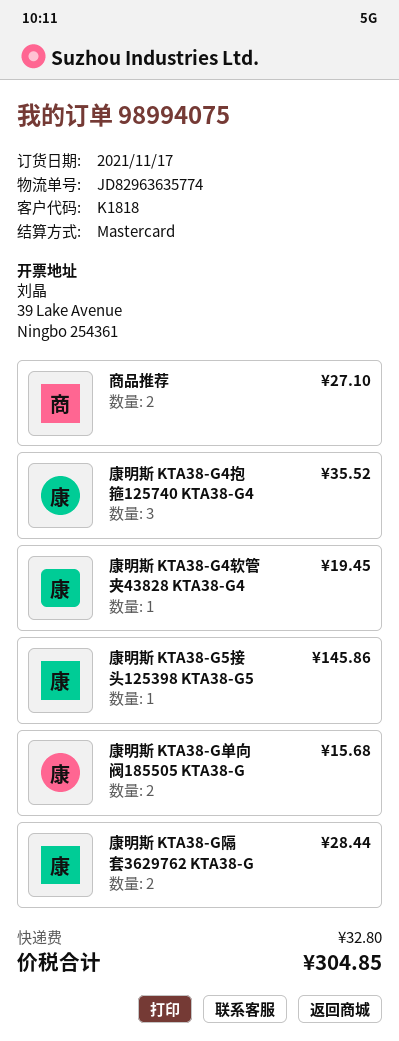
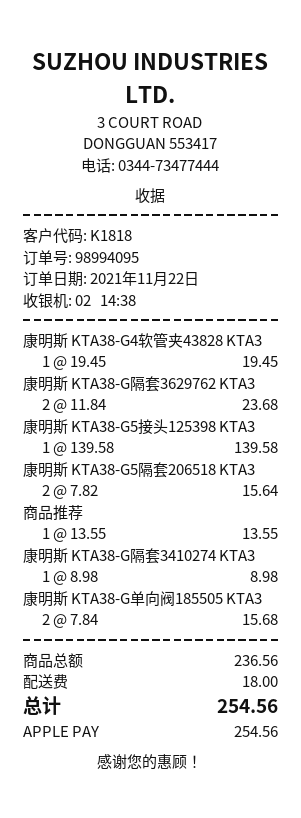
order number: 98994075 -> 98994095
order date: 2021-11-17 -> 2021-11-22
payment method: Mastercard -> Apple Pay
商品推荐: 2 for 27.10 -> 1 for 13.55
康明斯 KTA38-G4抱箍125740 KTA38-G4: 3 for 35.52 -> none
康明斯 KTA38-G5接头125398 KTA38-G5: 1 for 145.86 -> 1 for 139.58
康明斯 KTA38-G隔套3629762 KTA38-G: 2 for 28.44 -> 2 for 23.68
康明斯 KTA38-G5隔套206518 KTA3: none -> 2 for 15.64
康明斯 KTA38-G隔套3410274 KTA3: none -> 1 for 8.98
shipping: 32.80 -> 18.00
total: 304.85 -> 254.56

